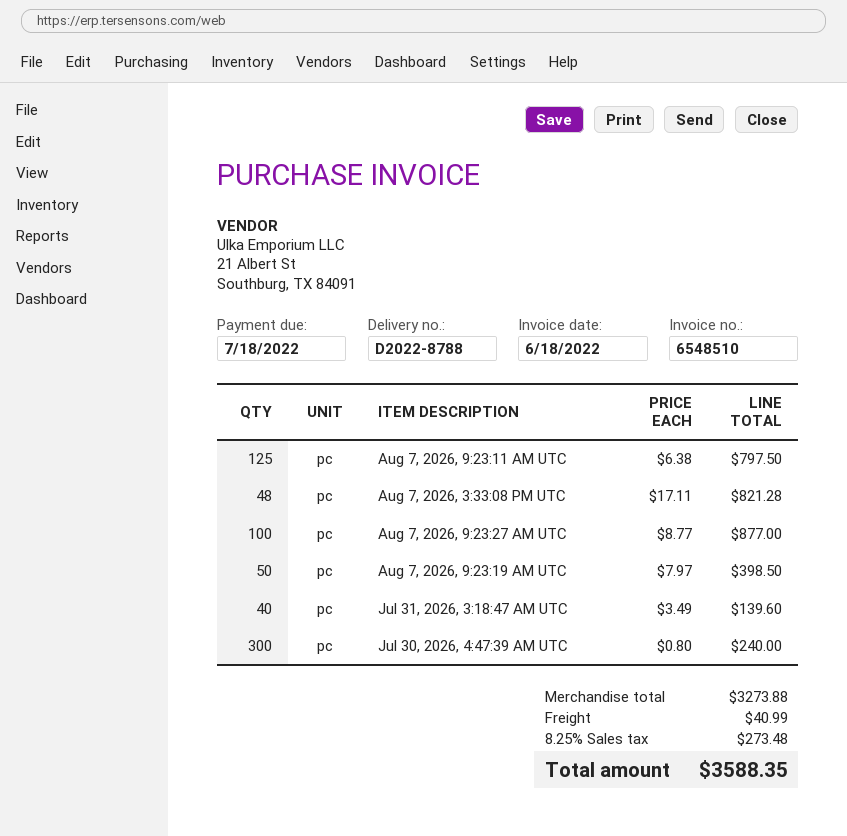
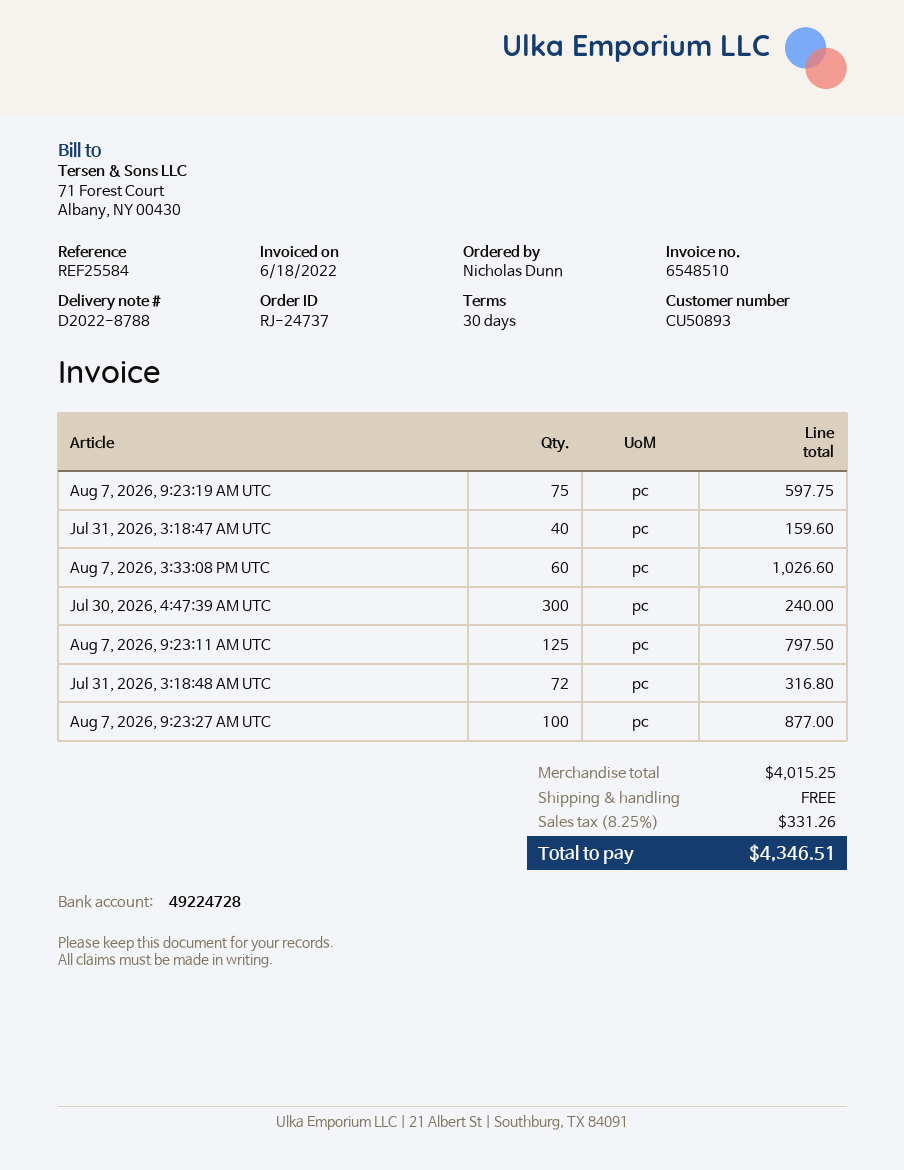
Aug 7, 2026, 3:33:08 PM UTC: 48 for 821.28 -> 60 for 1026.60
Aug 7, 2026, 9:23:19 AM UTC: 50 for 398.50 -> 75 for 597.75
Jul 31, 2026, 3:18:47 AM UTC: 40 for 139.60 -> 40 for 159.60
Jul 31, 2026, 3:18:48 AM UTC: none -> 72 for 316.80
subtotal: 3273.88 -> 4015.25
shipping: 40.99 -> 0.00
tax: 8.25% = 273.48 -> 8.25% = 331.26
total: 3588.35 -> 4346.51

